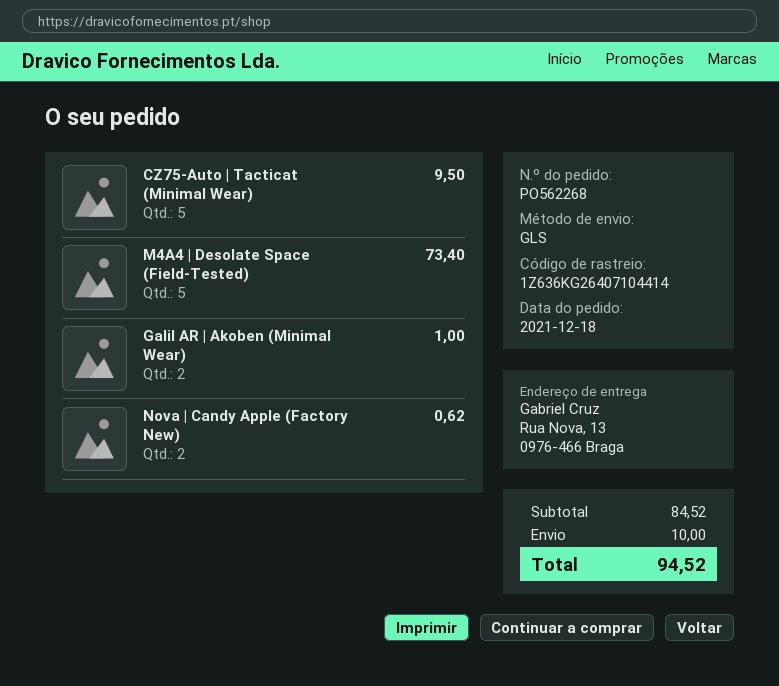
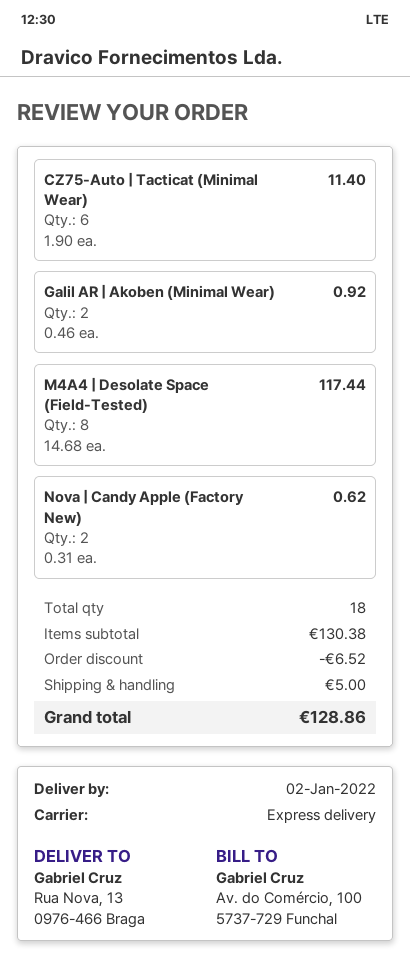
shipping method: GLS -> express
CZ75-Auto | Tacticat (Minimal Wear): 5 for 9.50 -> 6 for 11.40
M4A4 | Desolate Space (Field-Tested): 5 for 73.40 -> 8 for 117.44
Galil AR | Akoben (Minimal Wear): 2 for 1.00 -> 2 for 0.92
subtotal: 84.52 -> 130.38
discount: none -> 6.52
shipping: 10.00 -> 5.00
total: 94.52 -> 128.86

